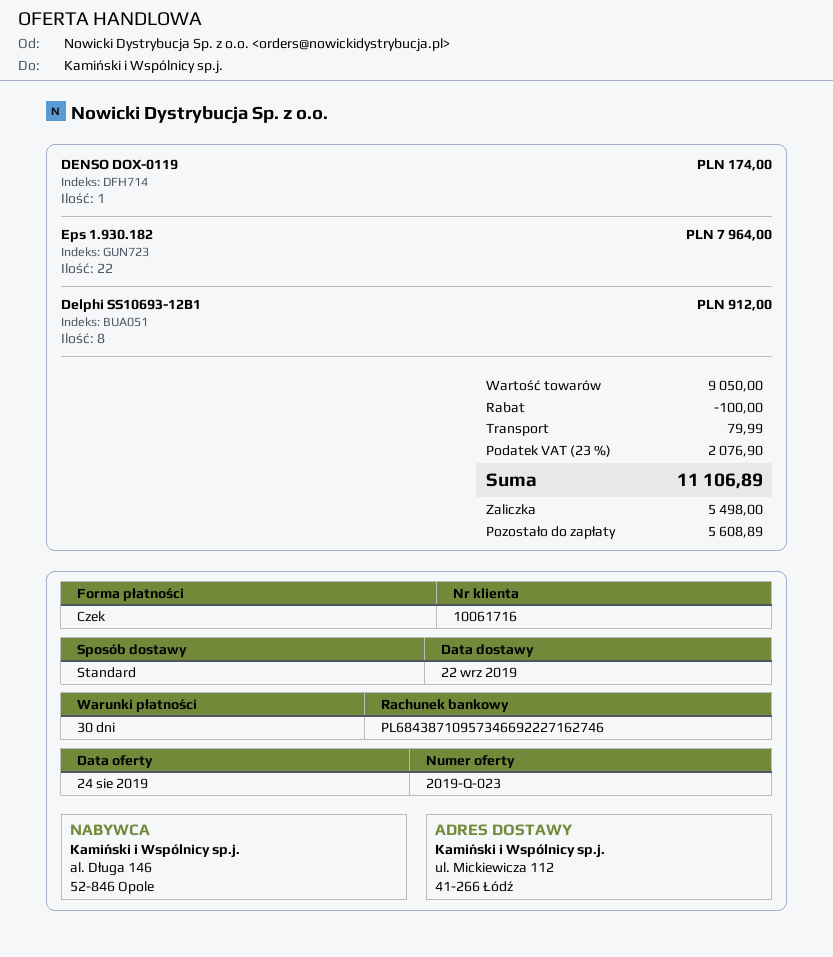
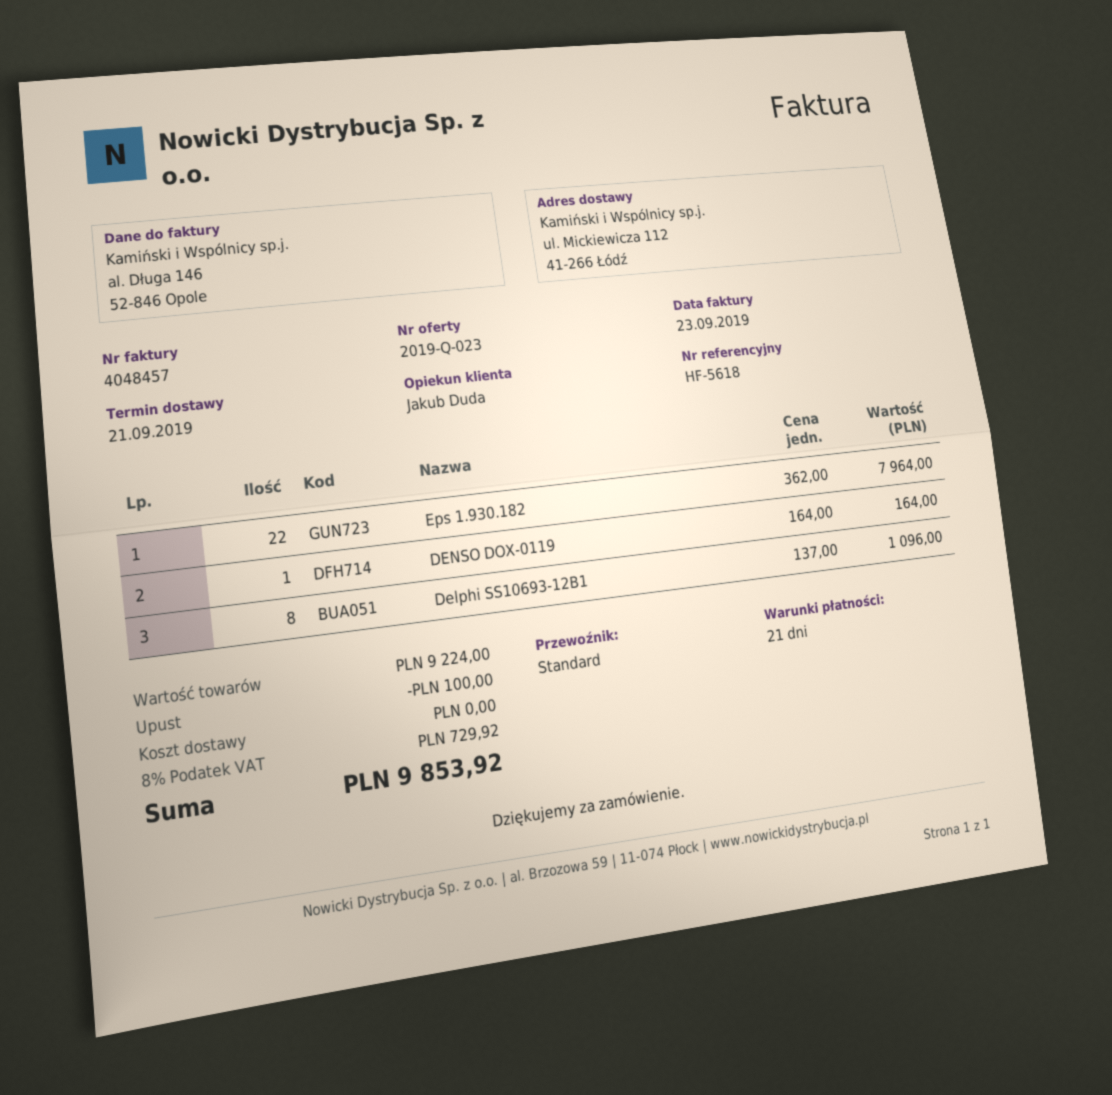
delivery date: 2019-09-22 -> 2019-09-21
payment terms: 30 days -> 21 days
DENSO DOX-0119: 1 for 174.00 -> 1 for 164.00
Delphi SS10693-12B1: 8 for 912.00 -> 8 for 1096.00
subtotal: 9050.00 -> 9224.00
shipping: 79.99 -> 0.00
tax: 23% = 2076.90 -> 8% = 729.92
total: 11106.89 -> 9853.92

